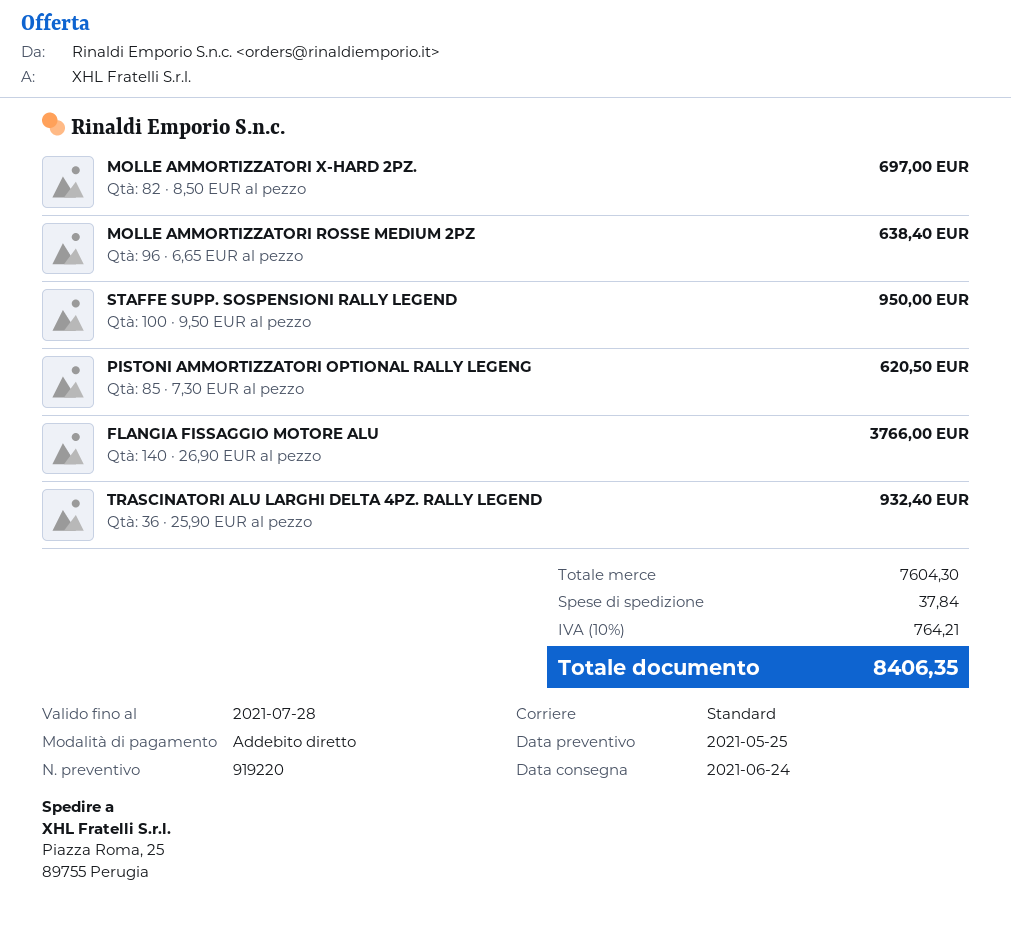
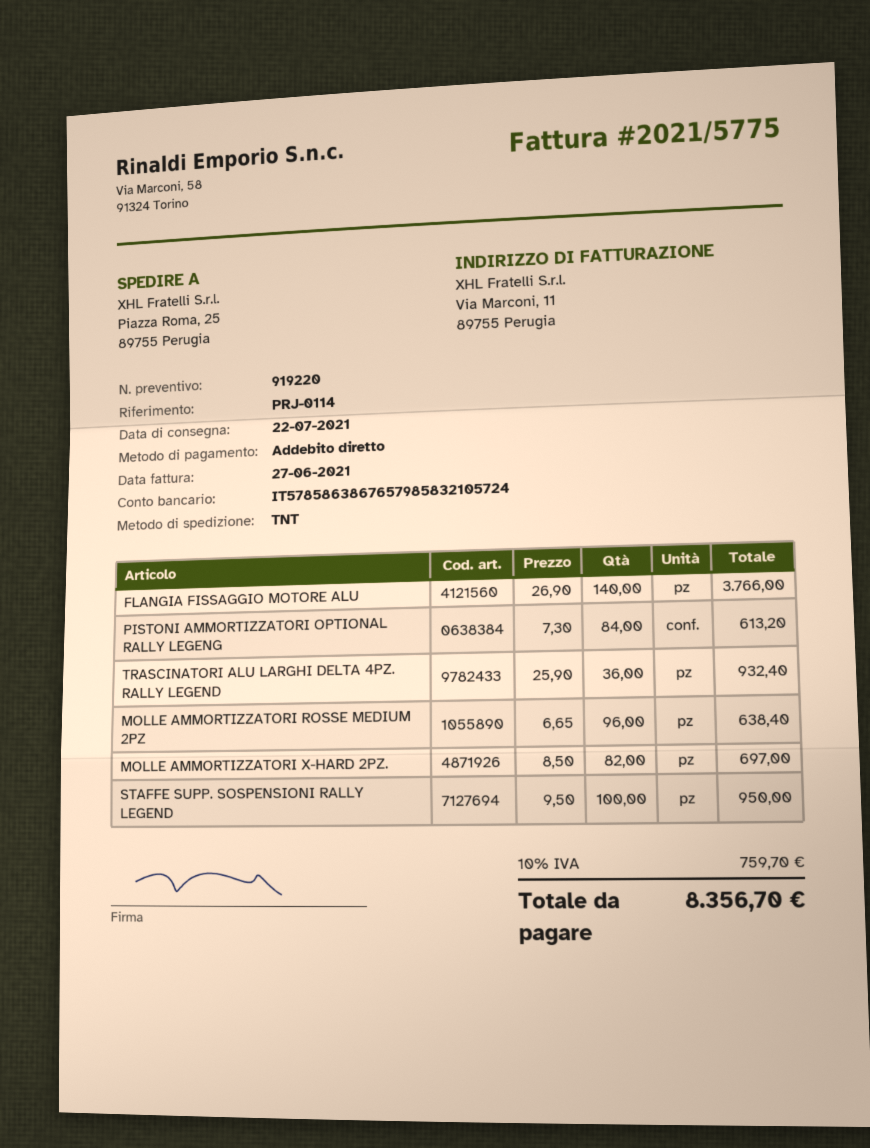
delivery date: 2021-06-24 -> 2021-07-22
shipping method: standard -> TNT
PISTONI AMMORTIZZATORI OPTIONAL RALLY LEGENG: 85 x 7.30 = 620.50 -> 84 x 7.30 = 613.20
shipping: 37.84 -> none
tax: 10% = 764.21 -> 10% = 759.70
total: 8406.35 -> 8356.70

